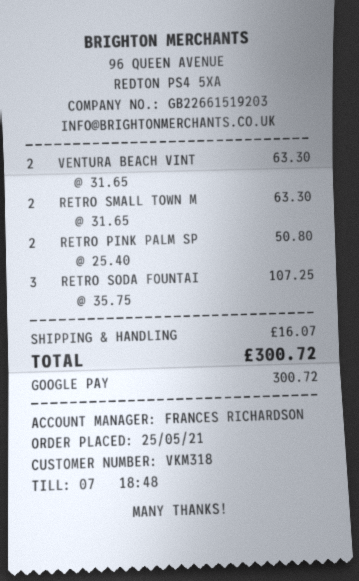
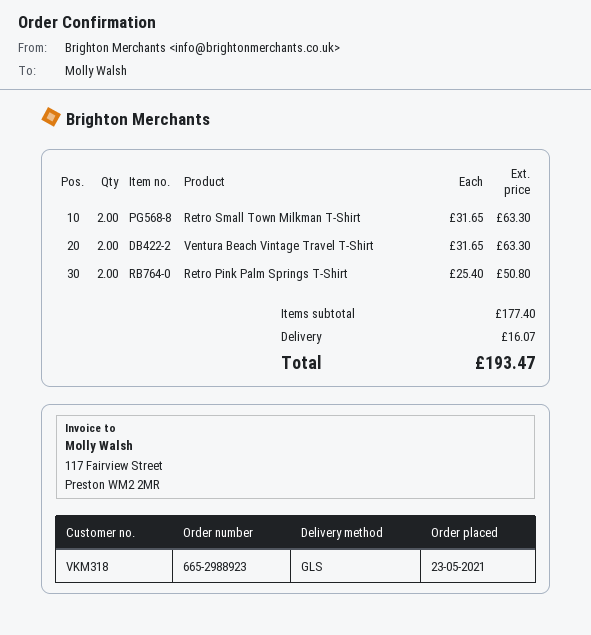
order date: 2021-05-25 -> 2021-05-23
RETRO SODA FOUNTAI: 3 x 35.75 = 107.25 -> none
total: 300.72 -> 193.47

